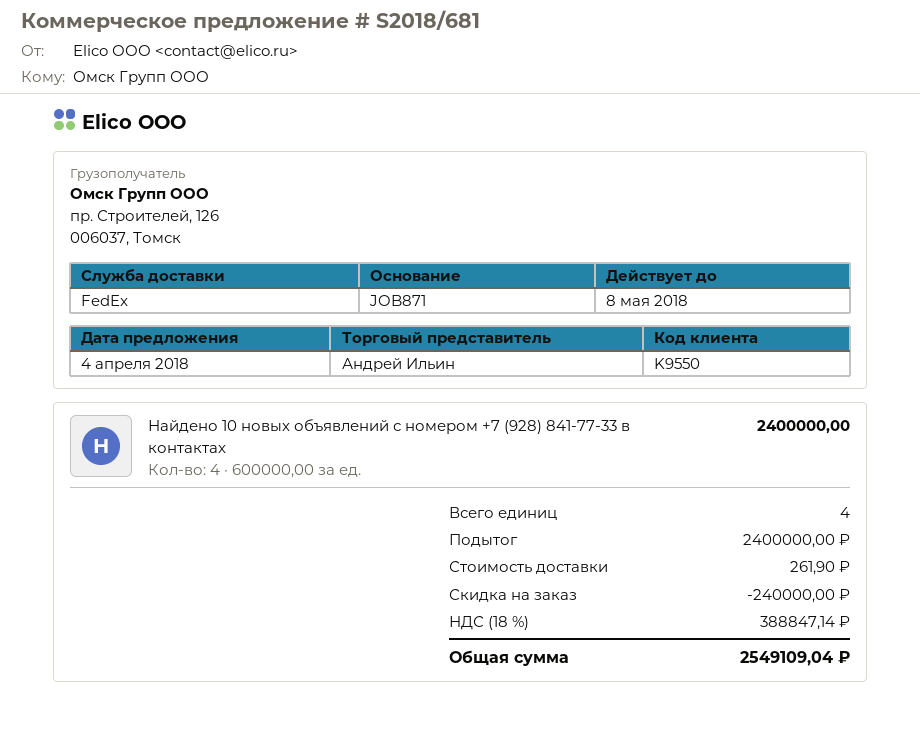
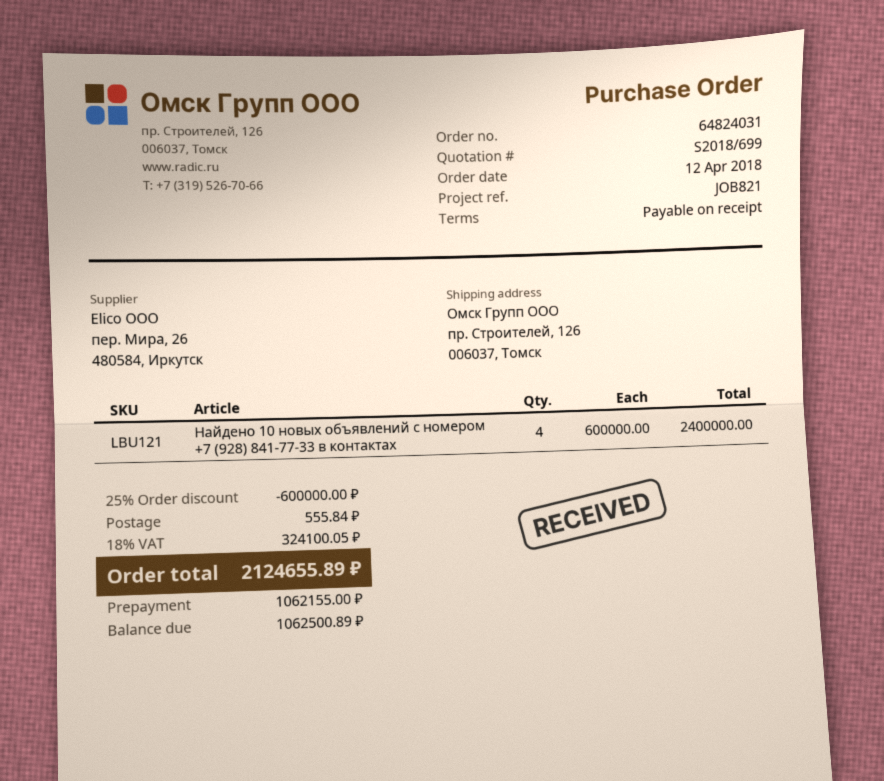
quote number: S2018/681 -> S2018/699
reference: JOB871 -> JOB821
discount: 240000.00 -> 600000.00
shipping: 261.90 -> 555.84
tax: 18% = 388847.14 -> 18% = 324100.05
total: 2549109.04 -> 2124655.89

